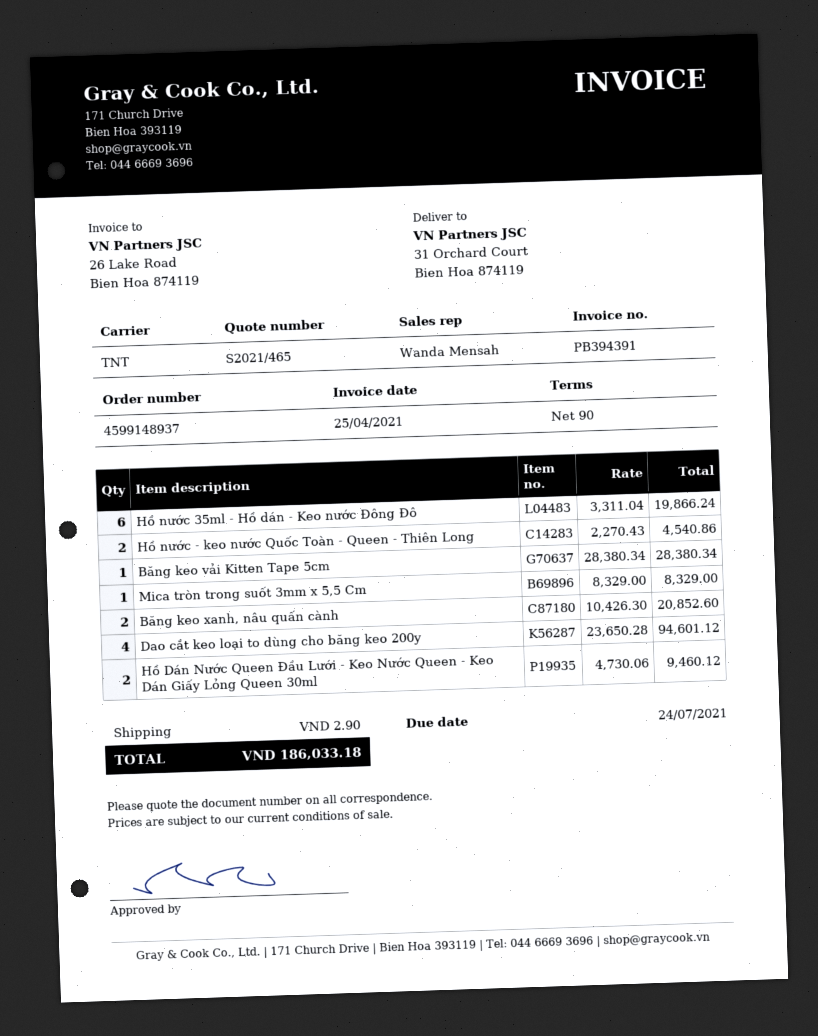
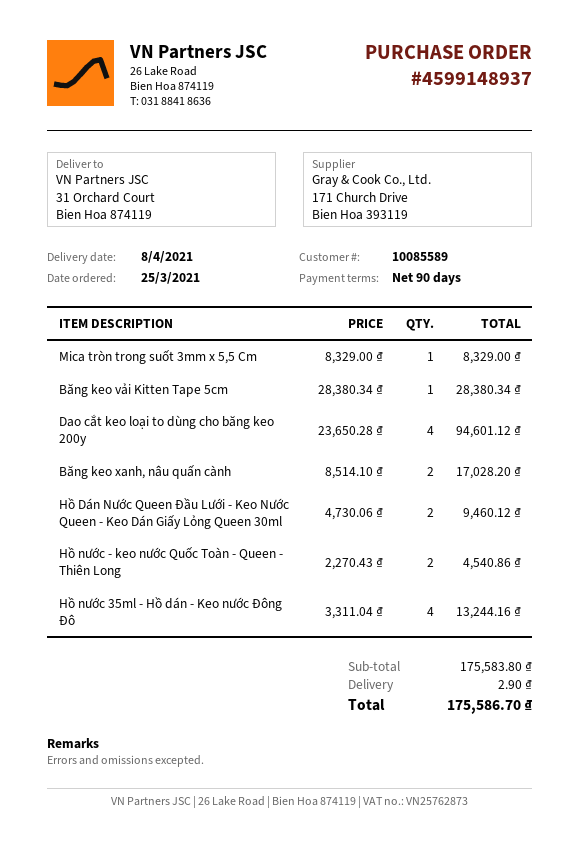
Hồ nước 35ml - Hồ dán - Keo nước Đông Đô: 6 x 3311.04 = 19866.24 -> 4 x 3311.04 = 13244.16
Băng keo xanh, nâu quấn cành: 2 x 10426.30 = 20852.60 -> 2 x 8514.10 = 17028.20
total: 186033.18 -> 175586.70

